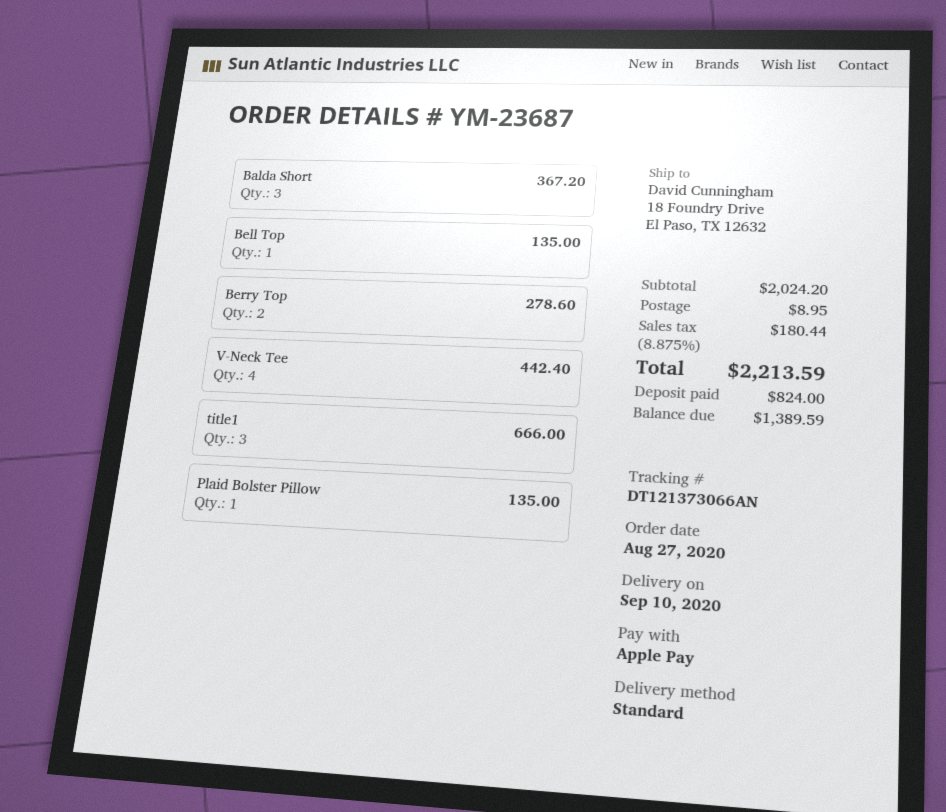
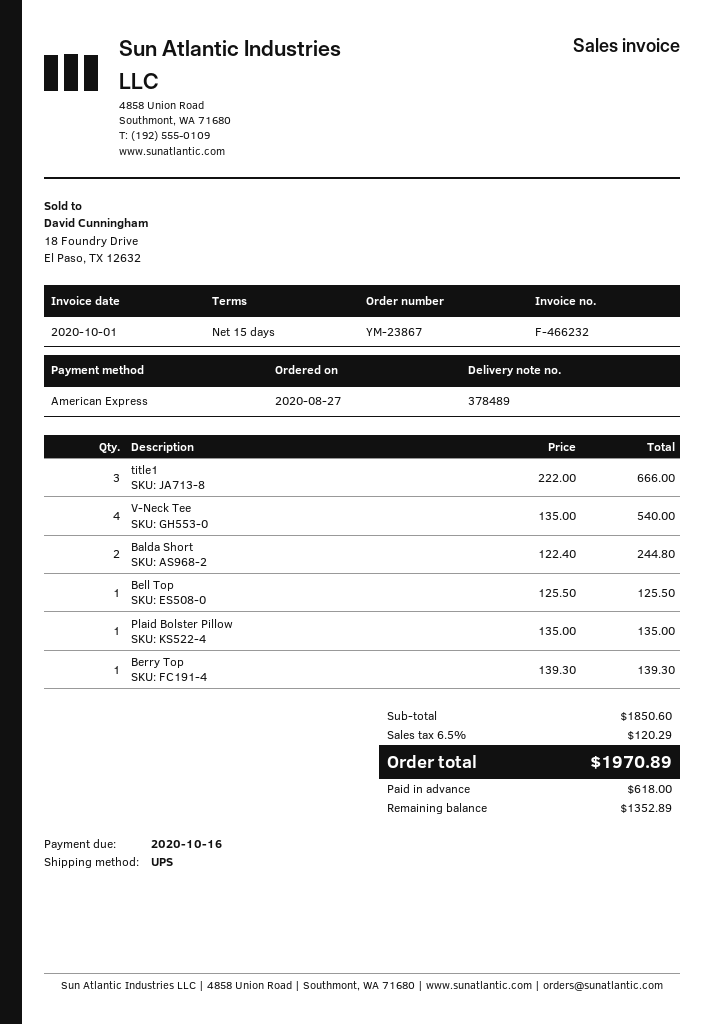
order number: YM-23687 -> YM-23867
payment method: Apple Pay -> American Express
shipping method: standard -> UPS
Balda Short: 3 for 367.20 -> 2 for 244.80
Bell Top: 1 for 135.00 -> 1 for 125.50
Berry Top: 2 for 278.60 -> 1 for 139.30
V-Neck Tee: 4 for 442.40 -> 4 for 540.00
subtotal: 2024.20 -> 1850.60
shipping: 8.95 -> none
tax: 8.875% = 180.44 -> 6.5% = 120.29
total: 2213.59 -> 1970.89
deposit: 824.00 -> 618.00
balance: 1389.59 -> 1352.89

